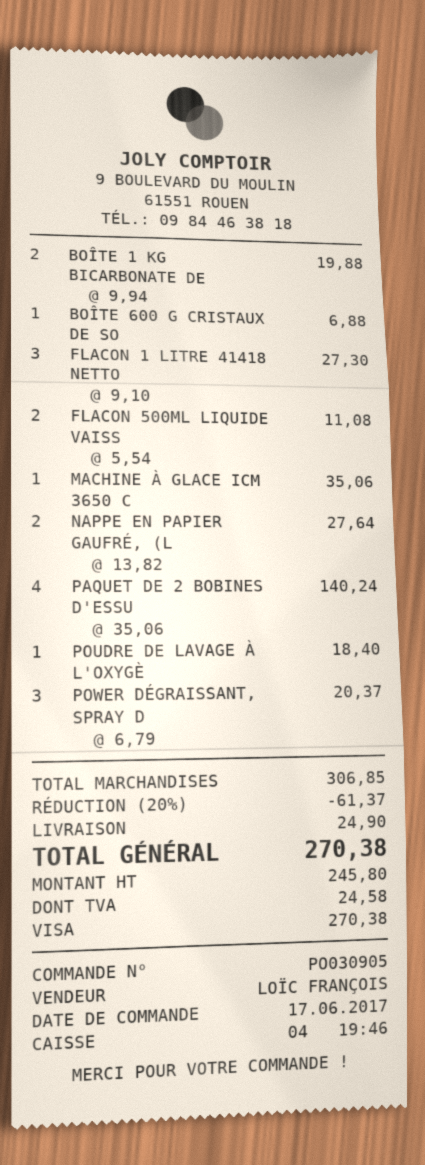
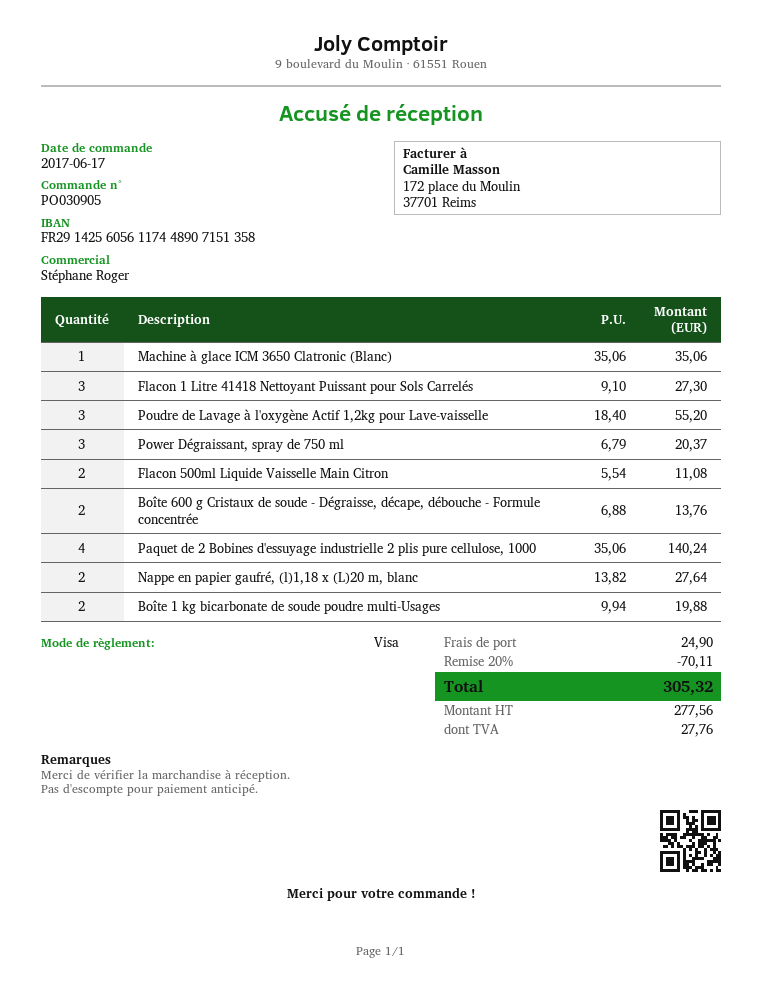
sales rep: LOÏC FRANÇOIS -> Stéphane Roger
BOÎTE 600 G CRISTAUX DE SO: 1 x 6.88 = 6.88 -> 2 x 6.88 = 13.76
POUDRE DE LAVAGE À L'OXYGÈ: 1 x 18.40 = 18.40 -> 3 x 18.40 = 55.20
discount: 20% = 61.37 -> 20% = 70.11
net: 245.80 -> 277.56
tax: 24.58 -> 27.76
total: 270.38 -> 305.32

